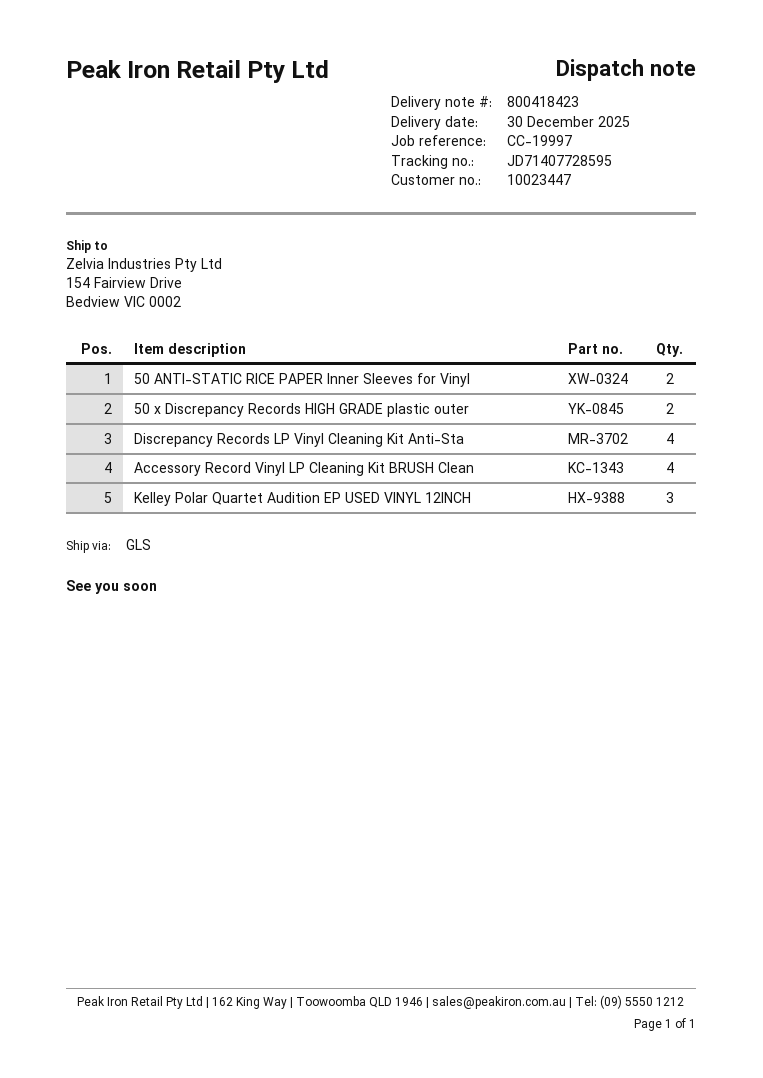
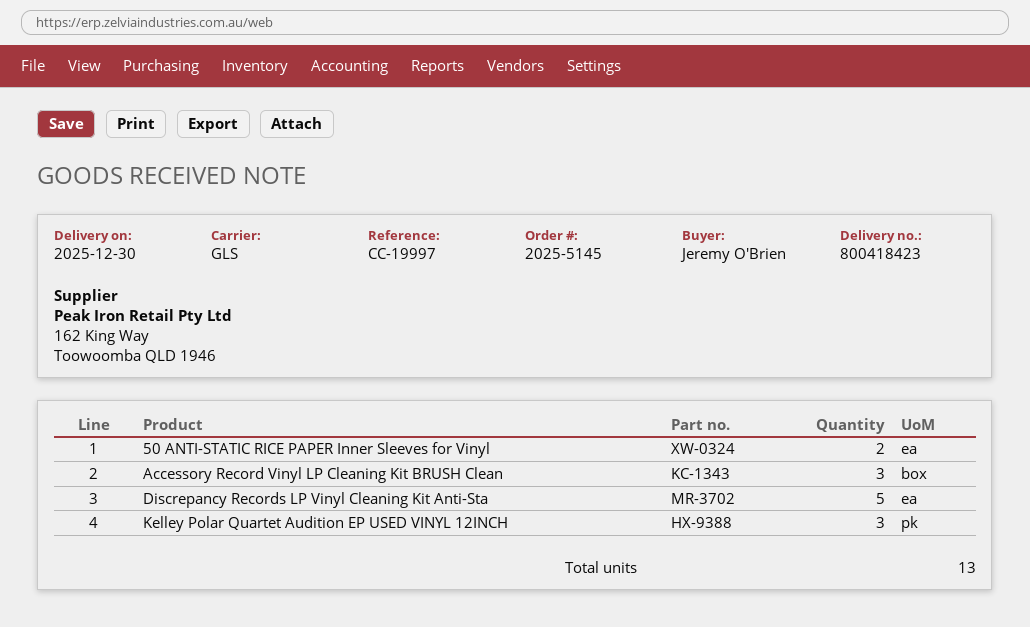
50 x Discrepancy Records HIGH GRADE plastic outer: 2 -> none
Discrepancy Records LP Vinyl Cleaning Kit Anti-Sta: 4 -> 5
Accessory Record Vinyl LP Cleaning Kit BRUSH Clean: 4 -> 3

